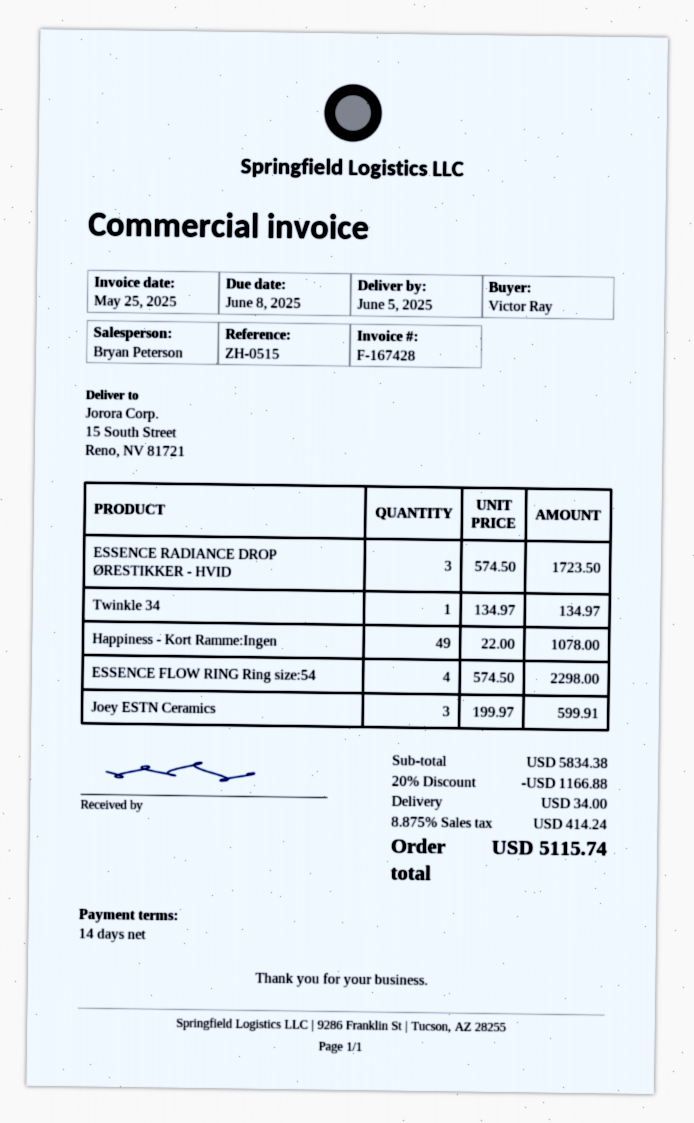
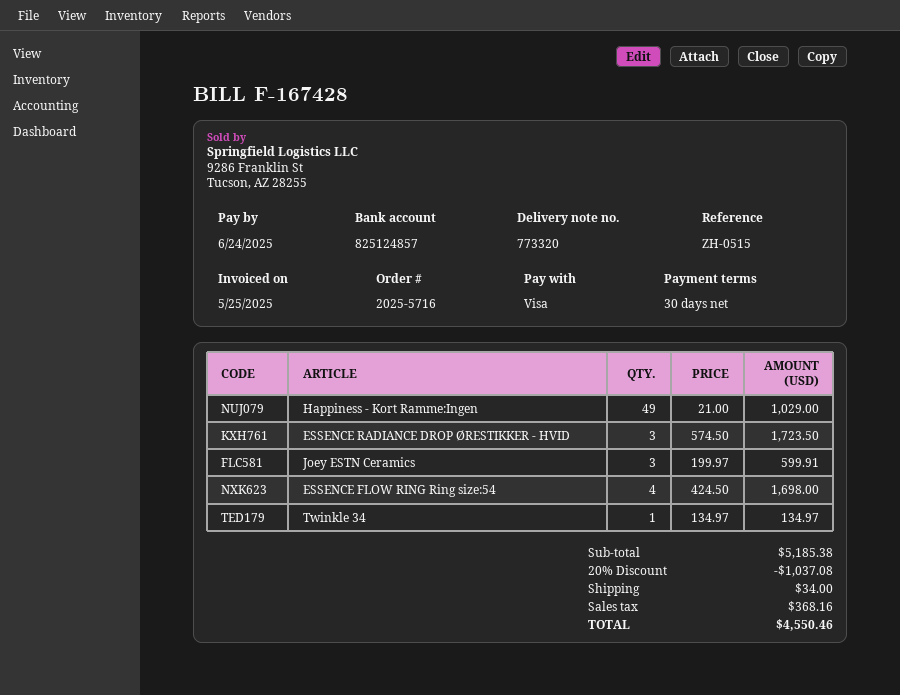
payment terms: 14 days -> 30 days
due date: 2025-06-08 -> 2025-06-24
Happiness - Kort Ramme:Ingen: 49 x 22.00 = 1078.00 -> 49 x 21.00 = 1029.00
ESSENCE FLOW RING Ring size:54: 4 x 574.50 = 2298.00 -> 4 x 424.50 = 1698.00
subtotal: 5834.38 -> 5185.38
discount: 20% = 1166.88 -> 20% = 1037.08
tax: 414.24 -> 368.16
total: 5115.74 -> 4550.46

